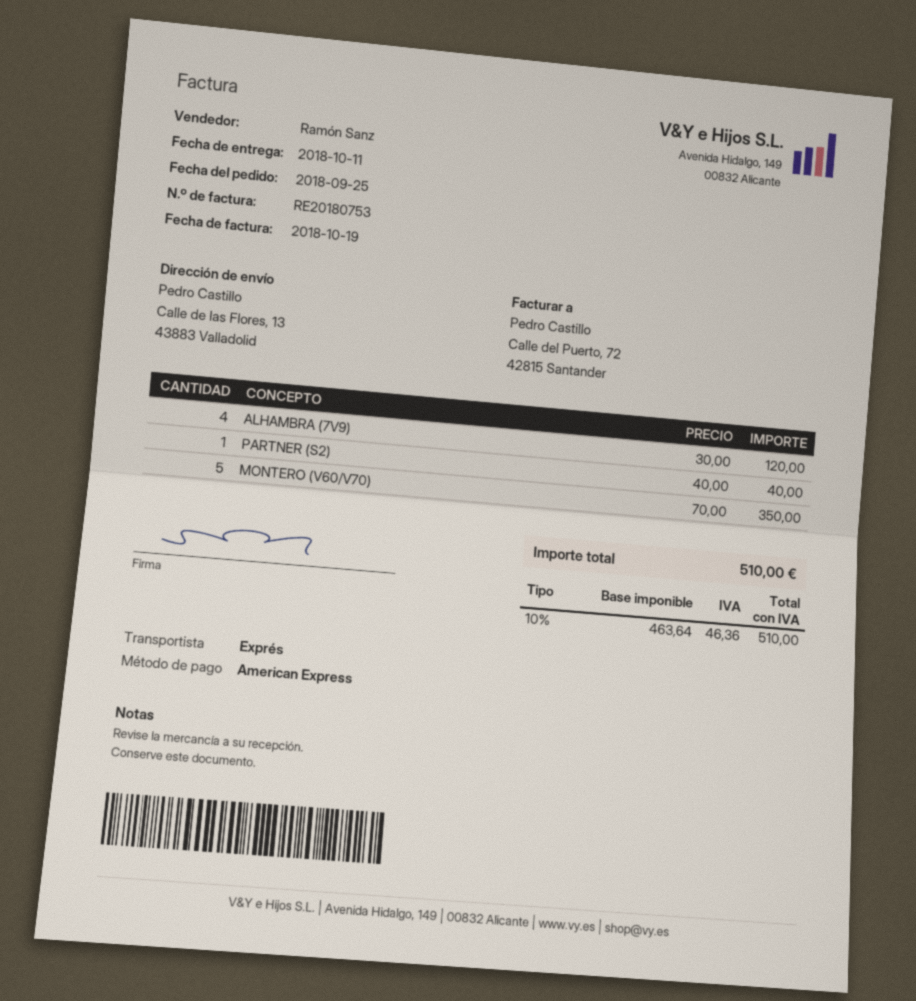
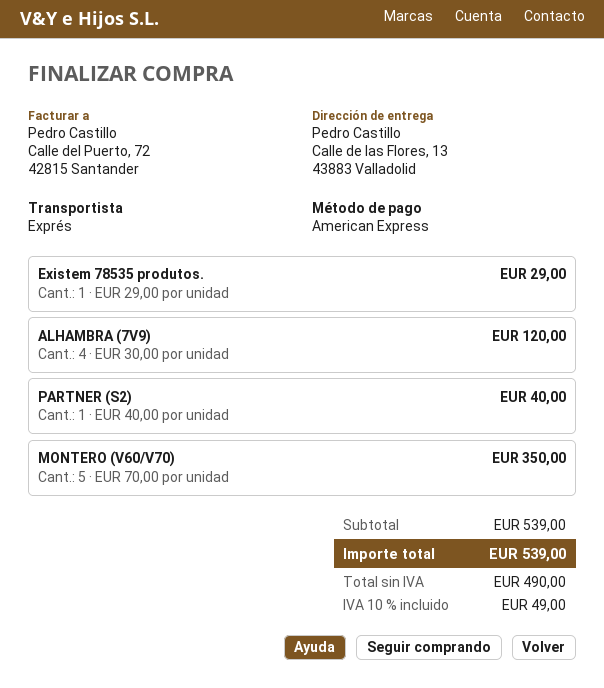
Existem 78535 produtos.: none -> 1 x 29.00 = 29.00
net: 463.64 -> 490.00
tax: 10% = 46.36 -> 10% = 49.00
total: 510.00 -> 539.00

